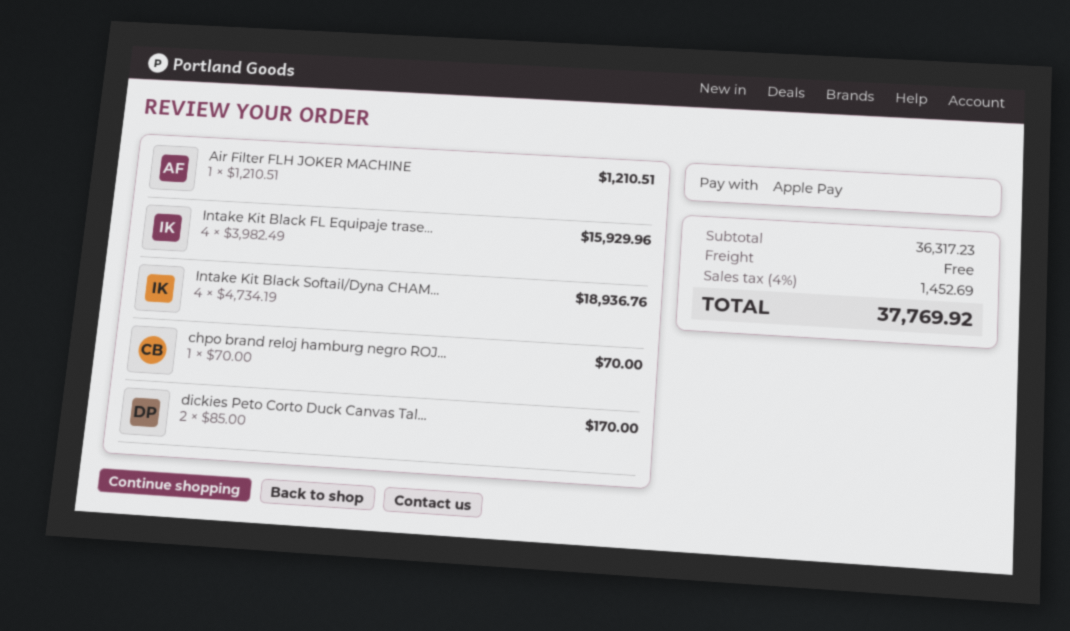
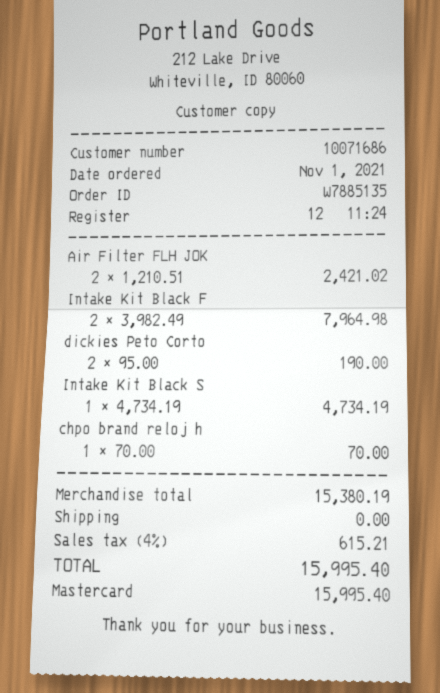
payment method: Apple Pay -> Mastercard
Air Filter FLH JOKER MACHINE: 1 x 1210.51 = 1210.51 -> 2 x 1210.51 = 2421.02
Intake Kit Black FL Equipaje trase...: 4 x 3982.49 = 15929.96 -> 2 x 3982.49 = 7964.98
Intake Kit Black Softail/Dyna CHAM...: 4 x 4734.19 = 18936.76 -> 1 x 4734.19 = 4734.19
dickies Peto Corto Duck Canvas Tal...: 2 x 85.00 = 170.00 -> 2 x 95.00 = 190.00
subtotal: 36317.23 -> 15380.19
tax: 4% = 1452.69 -> 4% = 615.21
total: 37769.92 -> 15995.40

